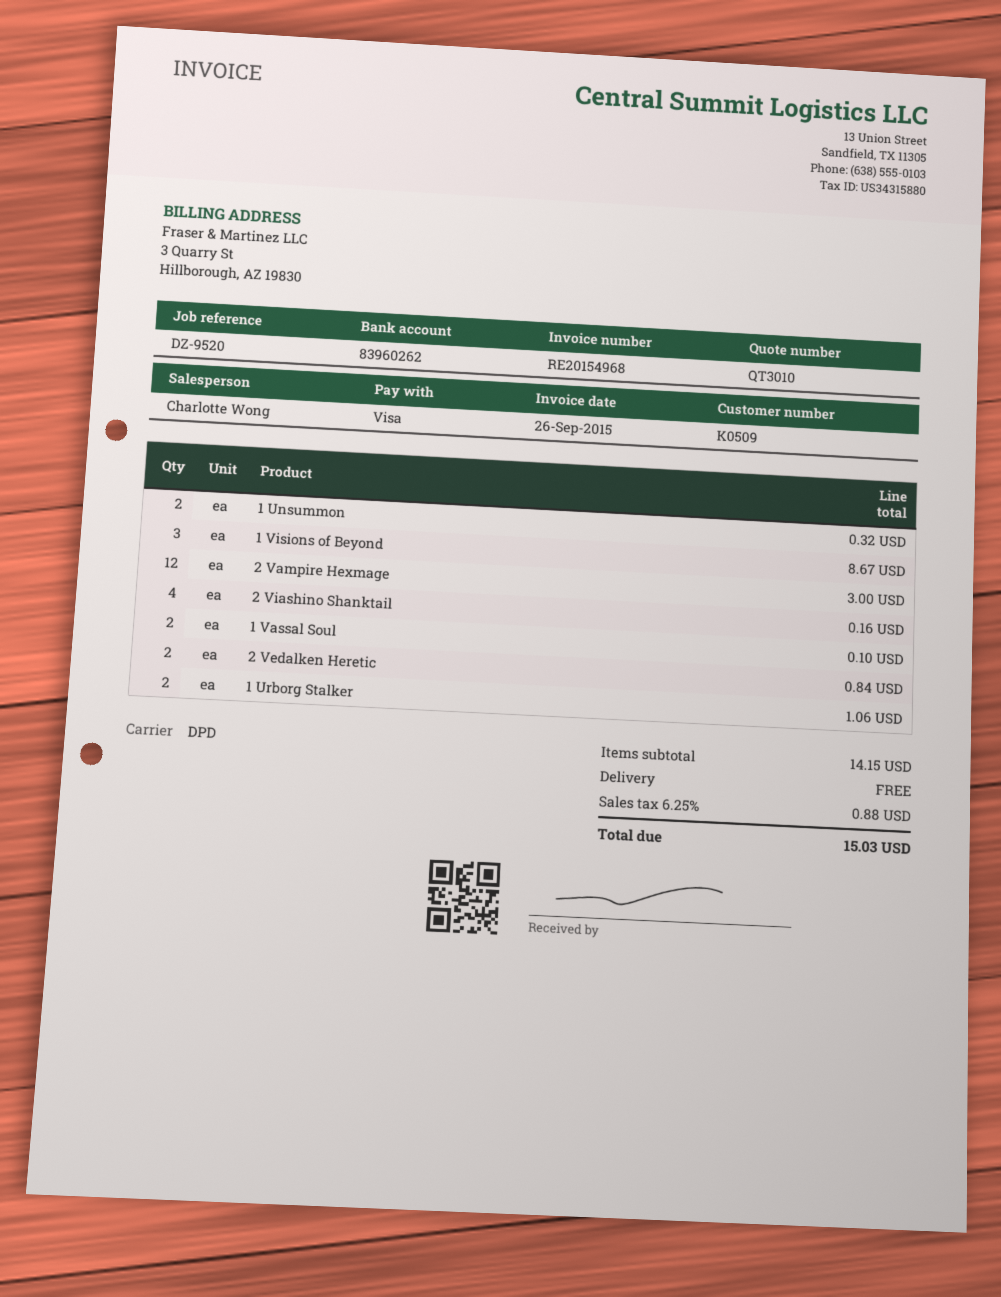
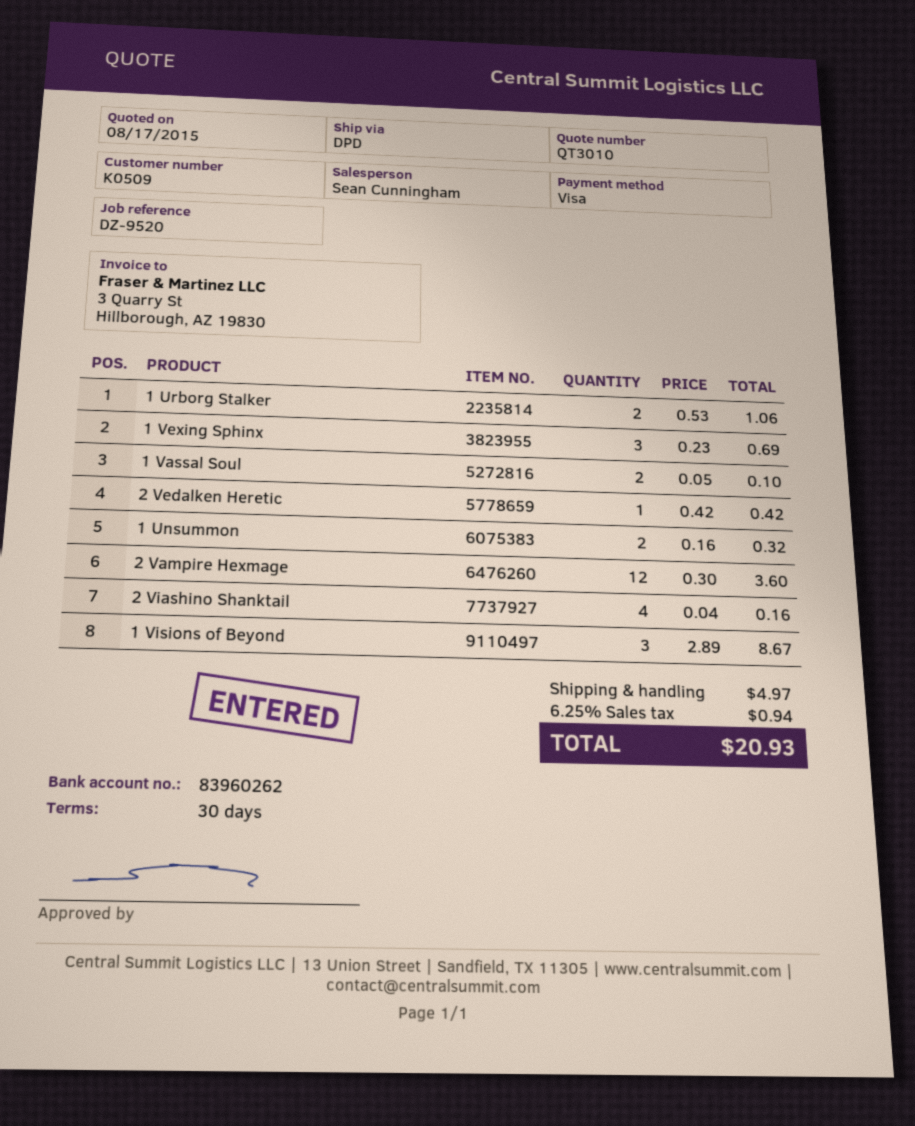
sales rep: Charlotte Wong -> Sean Cunningham
2 Vampire Hexmage: 12 for 3.00 -> 12 for 3.60
2 Vedalken Heretic: 2 for 0.84 -> 1 for 0.42
1 Vexing Sphinx: none -> 3 for 0.69
shipping: 0.00 -> 4.97
tax: 6.25% = 0.88 -> 6.25% = 0.94
total: 15.03 -> 20.93

